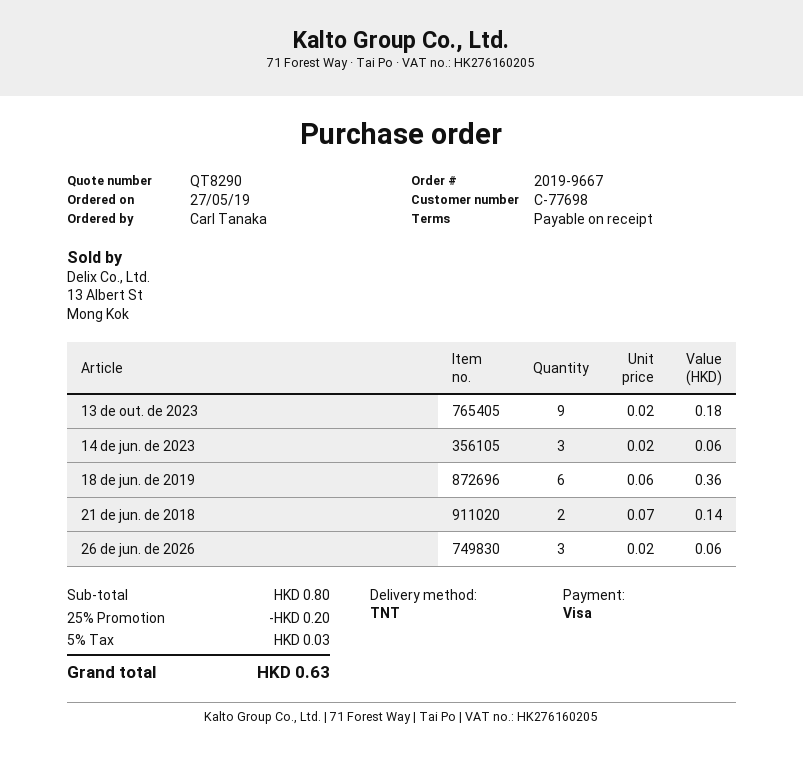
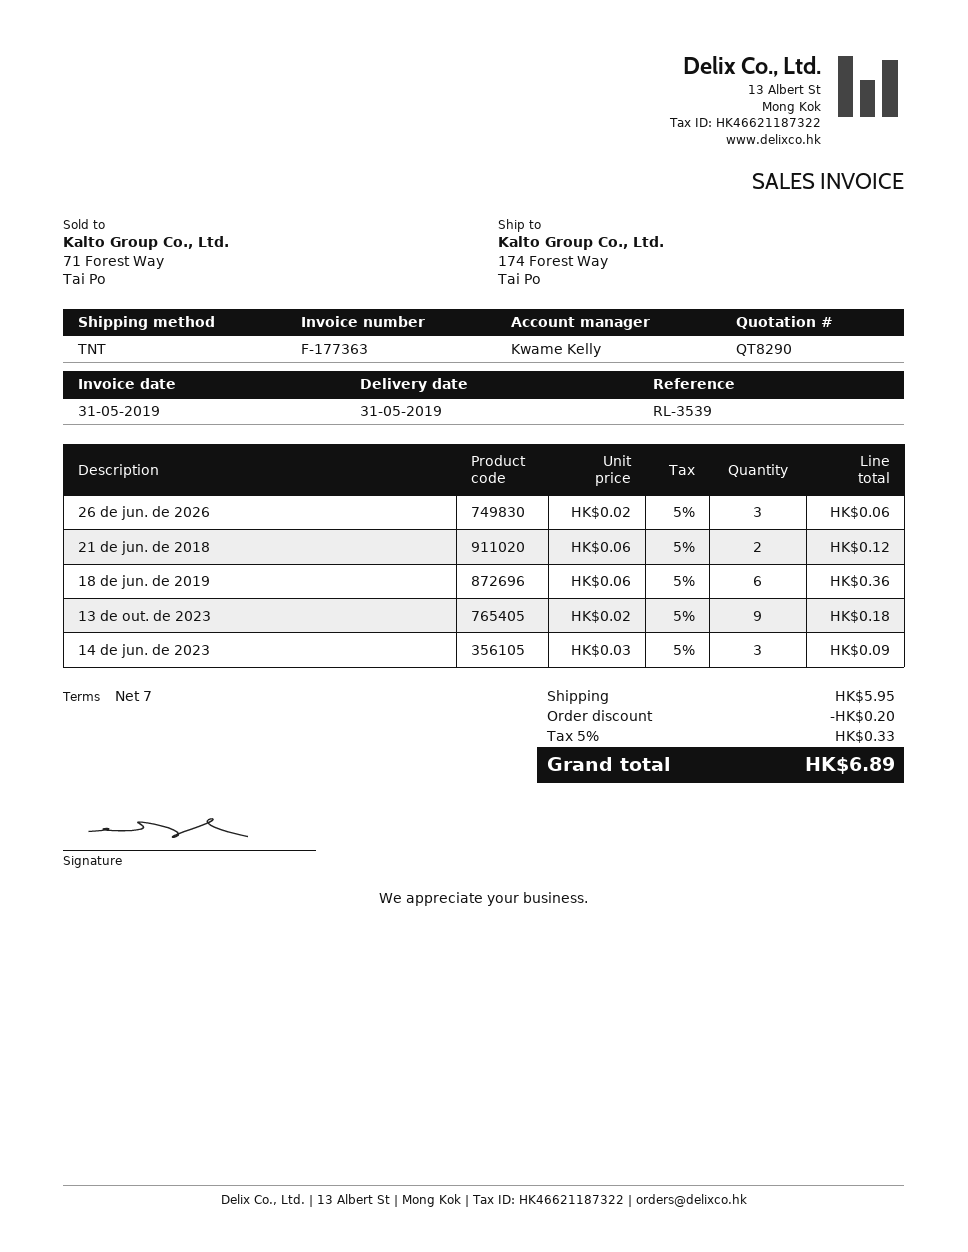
payment terms: on receipt -> 7 days
14 de jun. de 2023: 3 x 0.02 = 0.06 -> 3 x 0.03 = 0.09
21 de jun. de 2018: 2 x 0.07 = 0.14 -> 2 x 0.06 = 0.12
shipping: none -> 5.95
tax: 5% = 0.03 -> 5% = 0.33
total: 0.63 -> 6.89

